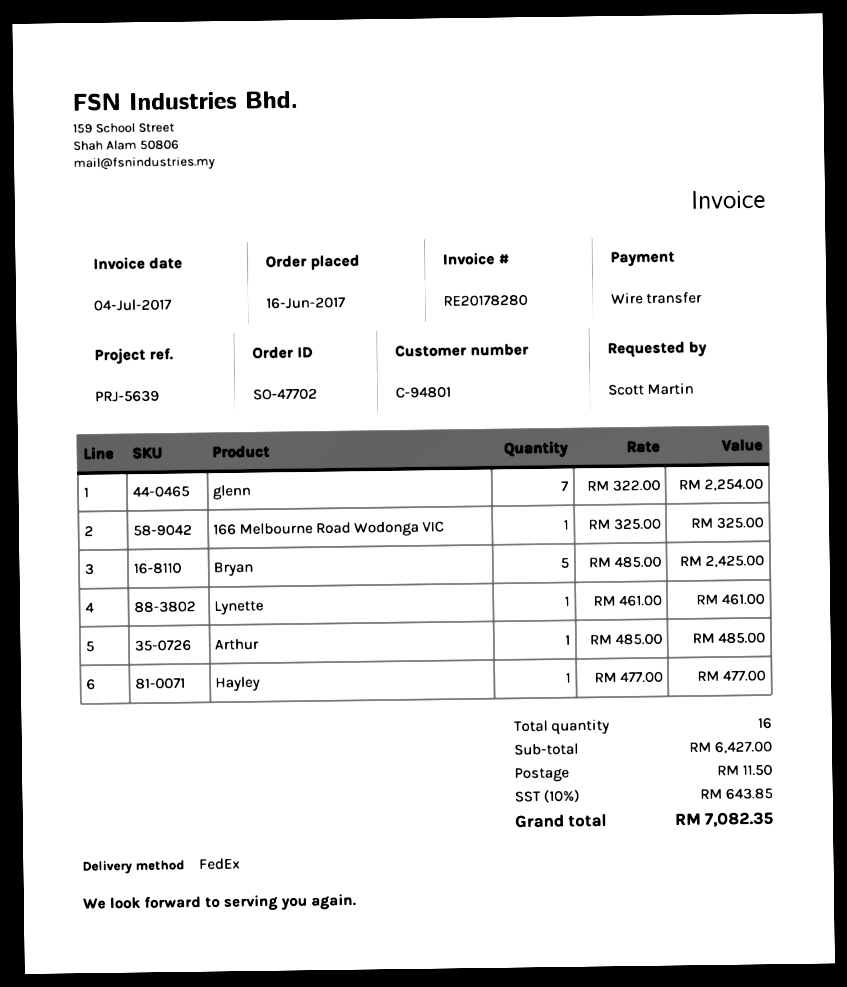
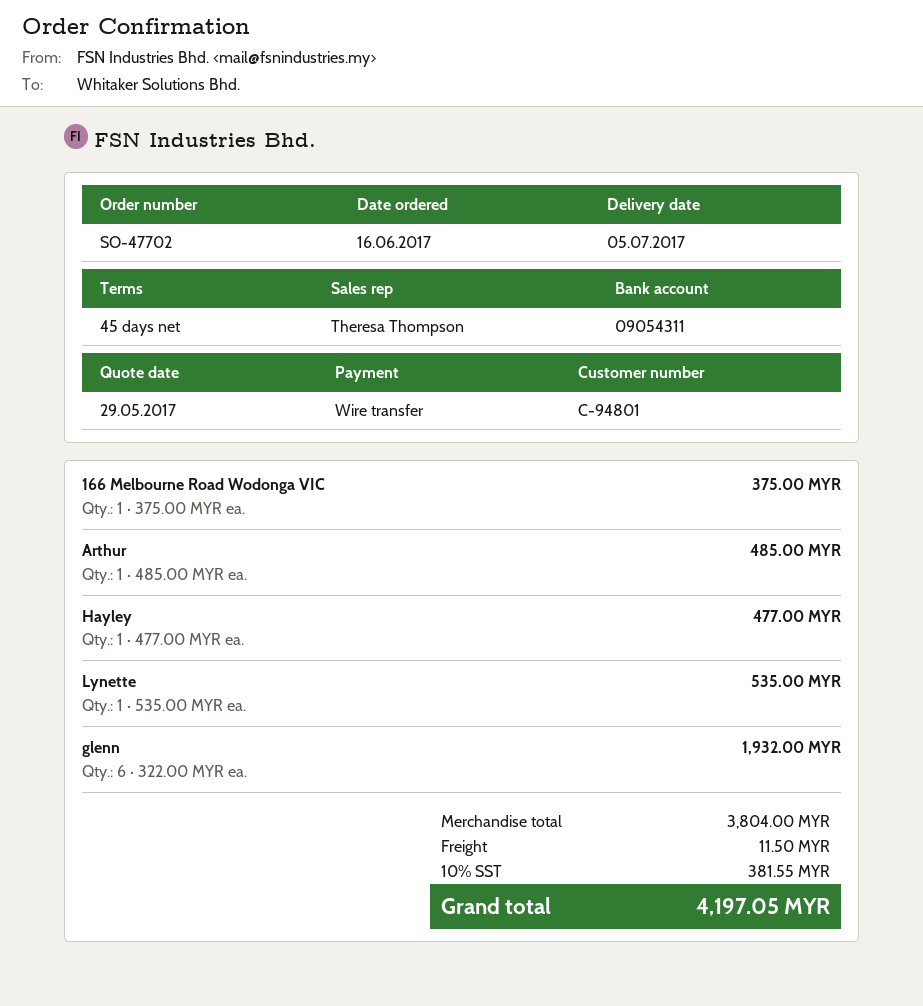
glenn: 7 x 322.00 = 2254.00 -> 6 x 322.00 = 1932.00
166 Melbourne Road Wodonga VIC: 1 x 325.00 = 325.00 -> 1 x 375.00 = 375.00
Bryan: 5 x 485.00 = 2425.00 -> none
Lynette: 1 x 461.00 = 461.00 -> 1 x 535.00 = 535.00
subtotal: 6427.00 -> 3804.00
tax: 10% = 643.85 -> 10% = 381.55
total: 7082.35 -> 4197.05

